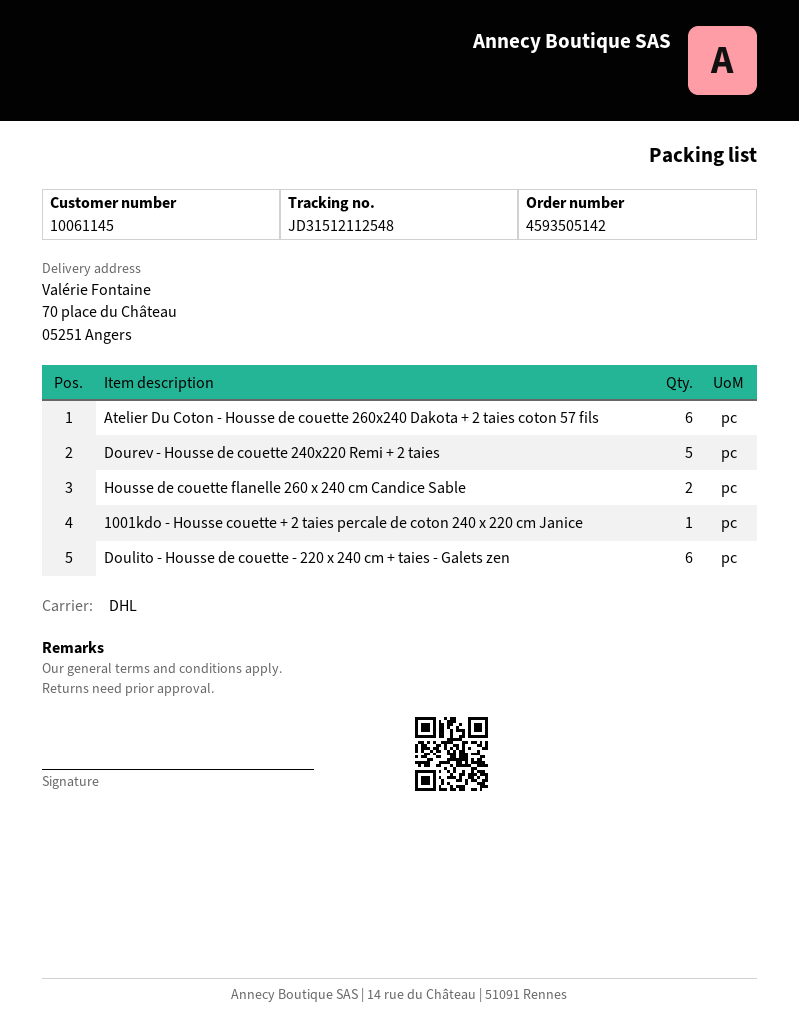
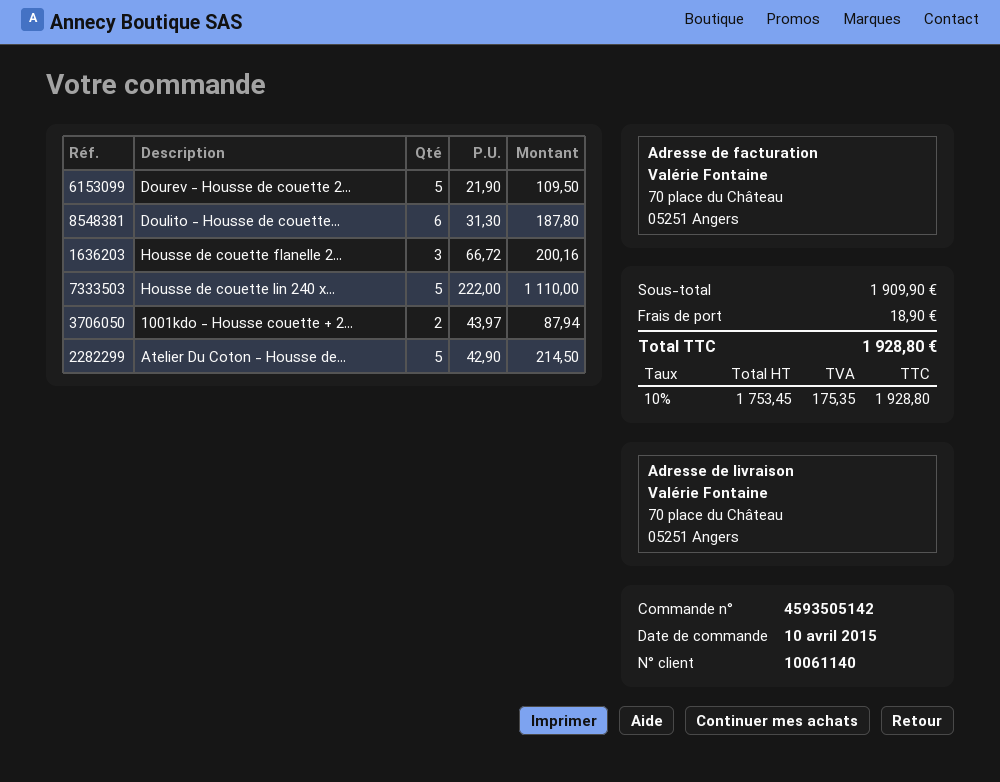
customer number: 10061145 -> 10061140
Atelier Du Coton - Housse de couette 260x240 Dakota + 2 taies coton 57 fils: 6 -> 5
Housse de couette flanelle 260 x 240 cm Candice Sable: 2 -> 3
1001kdo - Housse couette + 2 taies percale de coton 240 x 220 cm Janice: 1 -> 2
Housse de couette lin 240 x...: none -> 5

